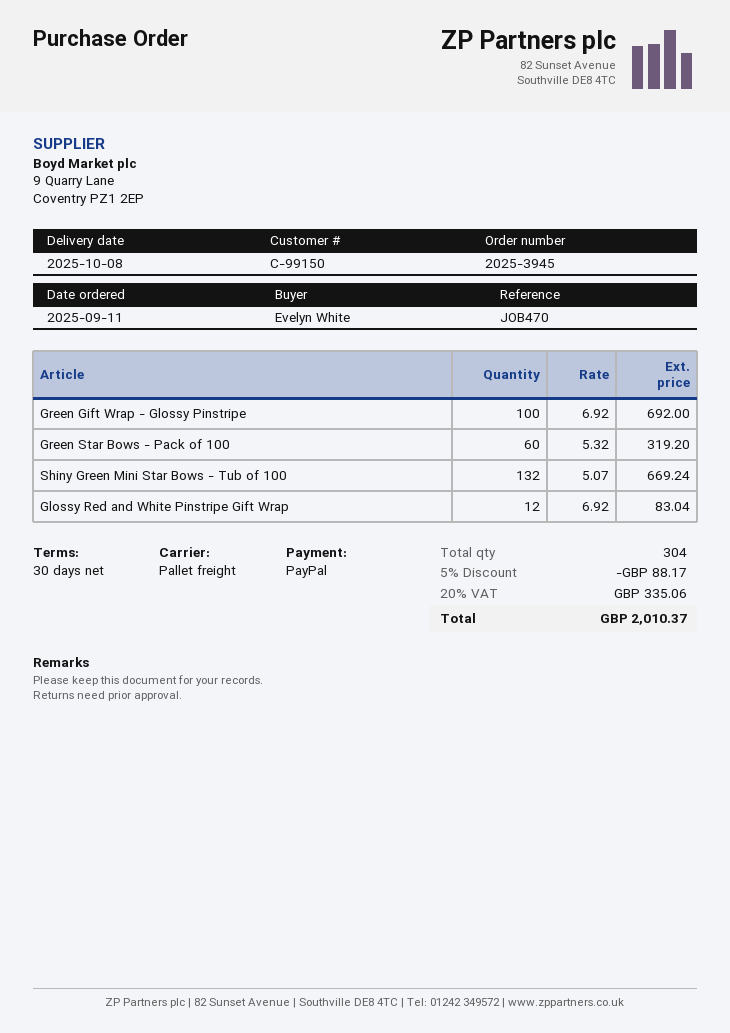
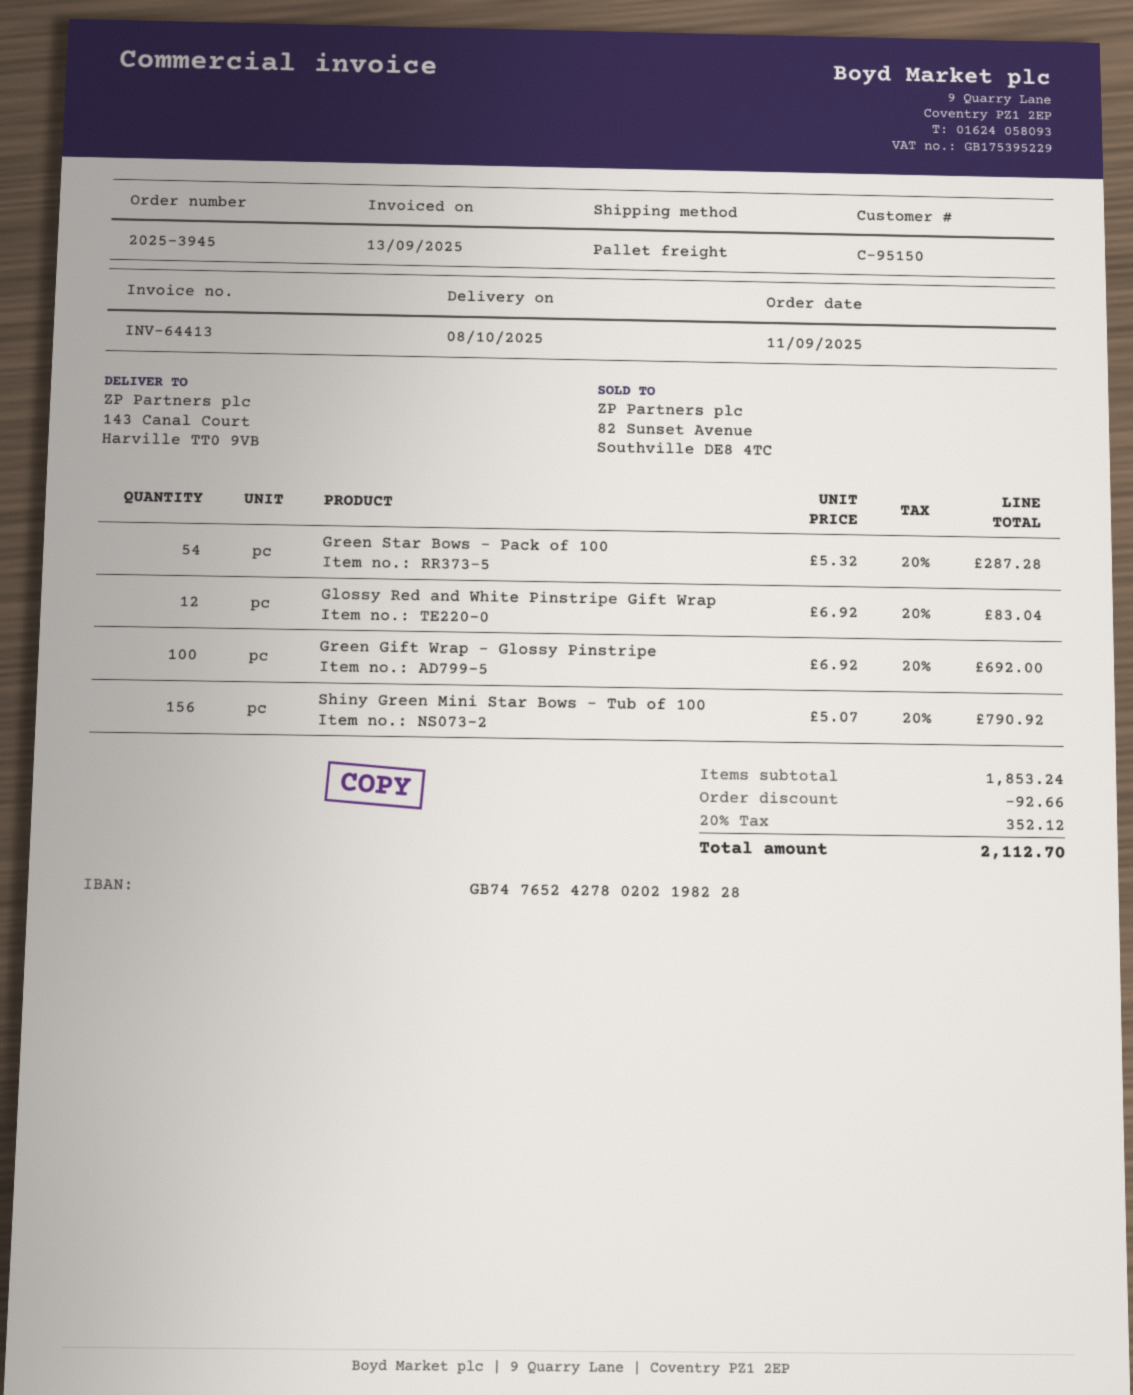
customer number: C-99150 -> C-95150
Green Star Bows - Pack of 100: 60 x 5.32 = 319.20 -> 54 x 5.32 = 287.28
Shiny Green Mini Star Bows - Tub of 100: 132 x 5.07 = 669.24 -> 156 x 5.07 = 790.92
discount: 88.17 -> 92.66
tax: 20% = 335.06 -> 20% = 352.12
total: 2010.37 -> 2112.70

